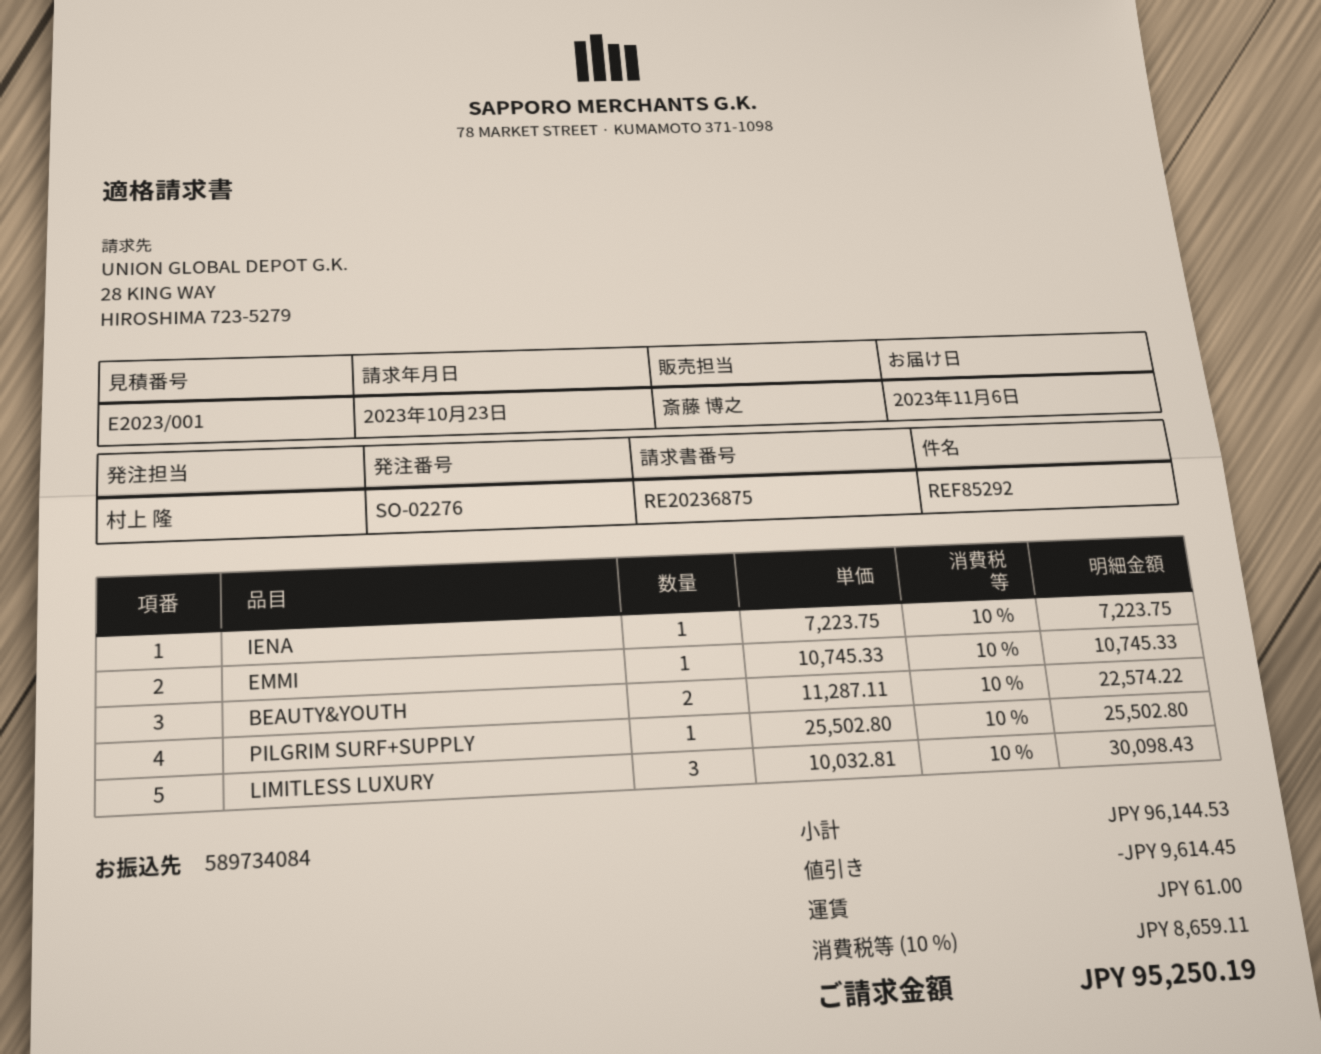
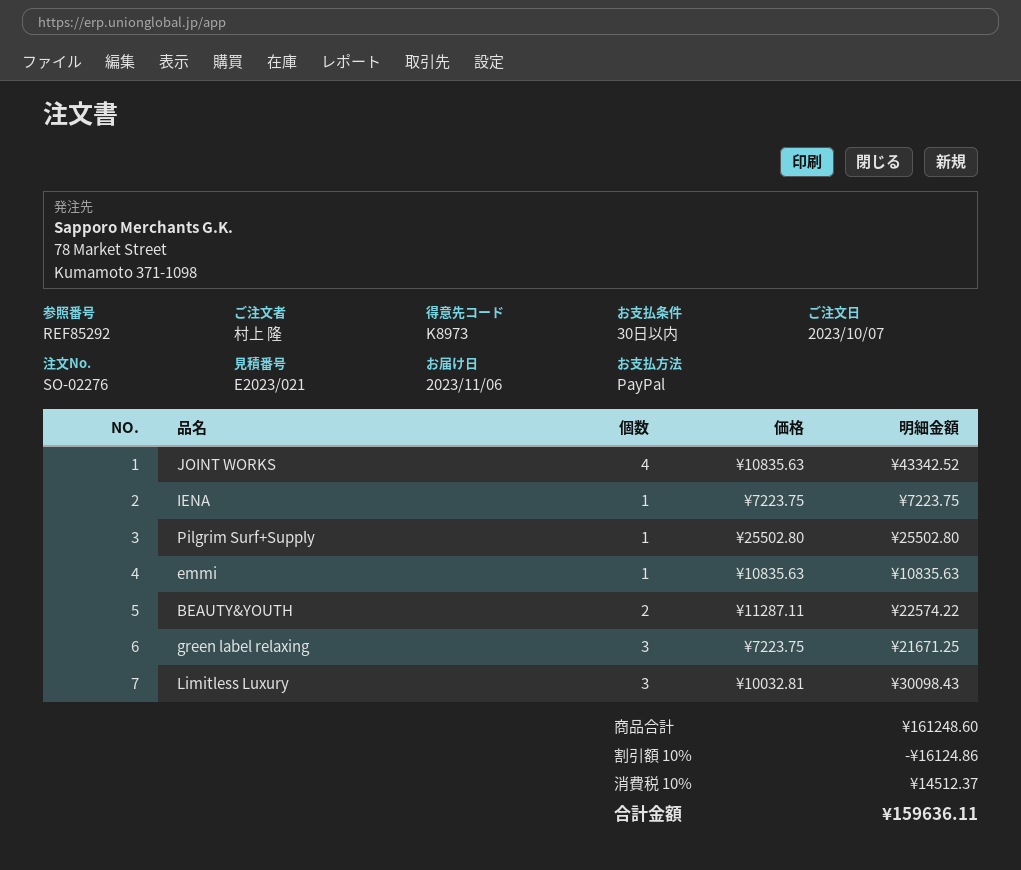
quote number: E2023/001 -> E2023/021
EMMI: 1 x 10745.33 = 10745.33 -> 1 x 10835.63 = 10835.63
JOINT WORKS: none -> 4 x 10835.63 = 43342.52
green label relaxing: none -> 3 x 7223.75 = 21671.25
subtotal: 96144.53 -> 161248.60
discount: 9614.45 -> 16124.86
shipping: 61.00 -> none
tax: 10% = 8659.11 -> 10% = 14512.37
total: 95250.19 -> 159636.11

